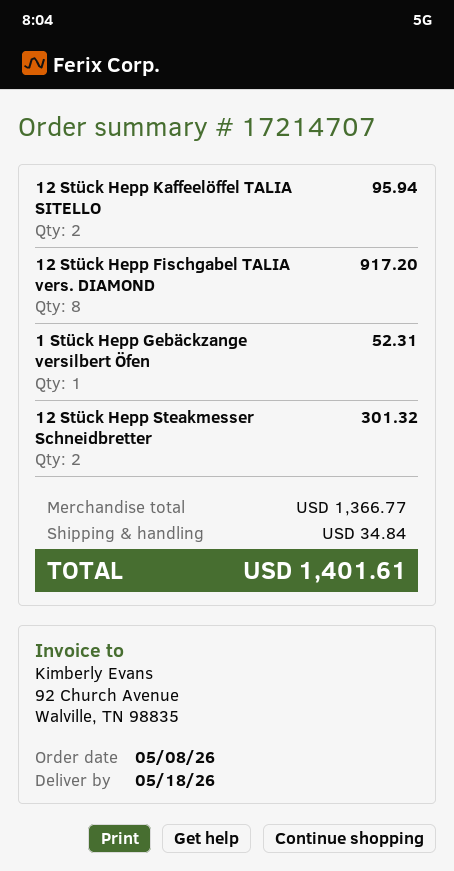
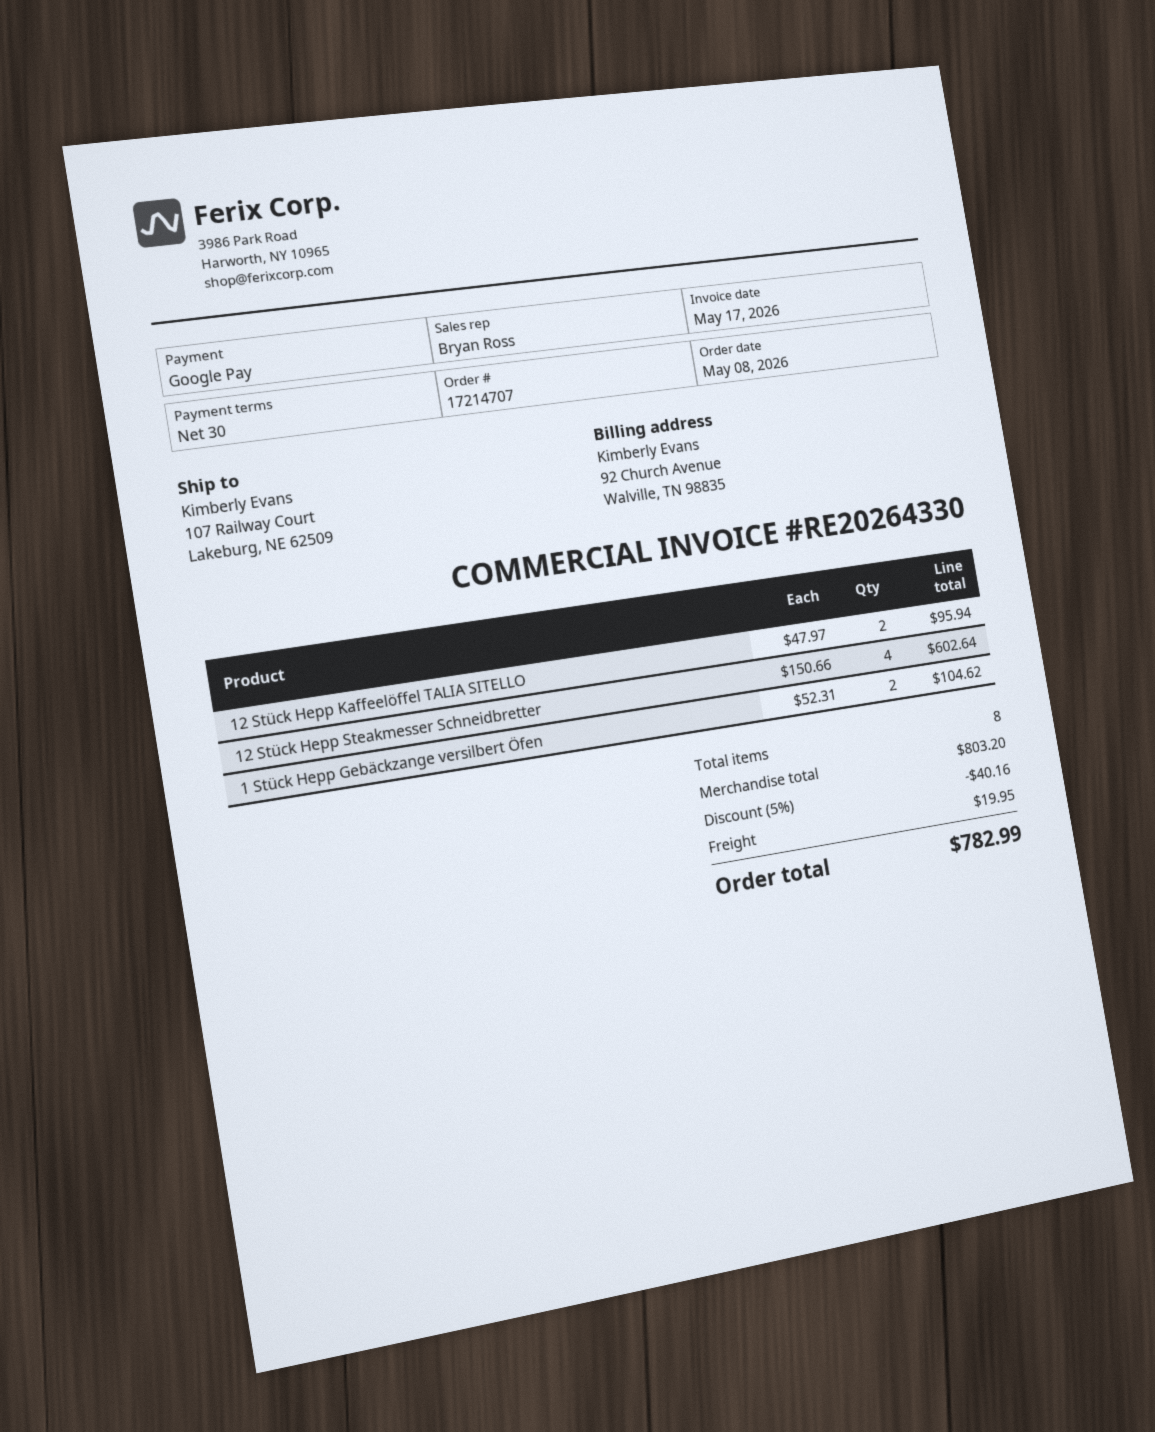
12 Stück Hepp Fischgabel TALIA vers. DIAMOND: 8 for 917.20 -> none
1 Stück Hepp Gebäckzange versilbert Öfen: 1 for 52.31 -> 2 for 104.62
12 Stück Hepp Steakmesser Schneidbretter: 2 for 301.32 -> 4 for 602.64
subtotal: 1366.77 -> 803.20
discount: none -> 5% = 40.16
shipping: 34.84 -> 19.95
total: 1401.61 -> 782.99

